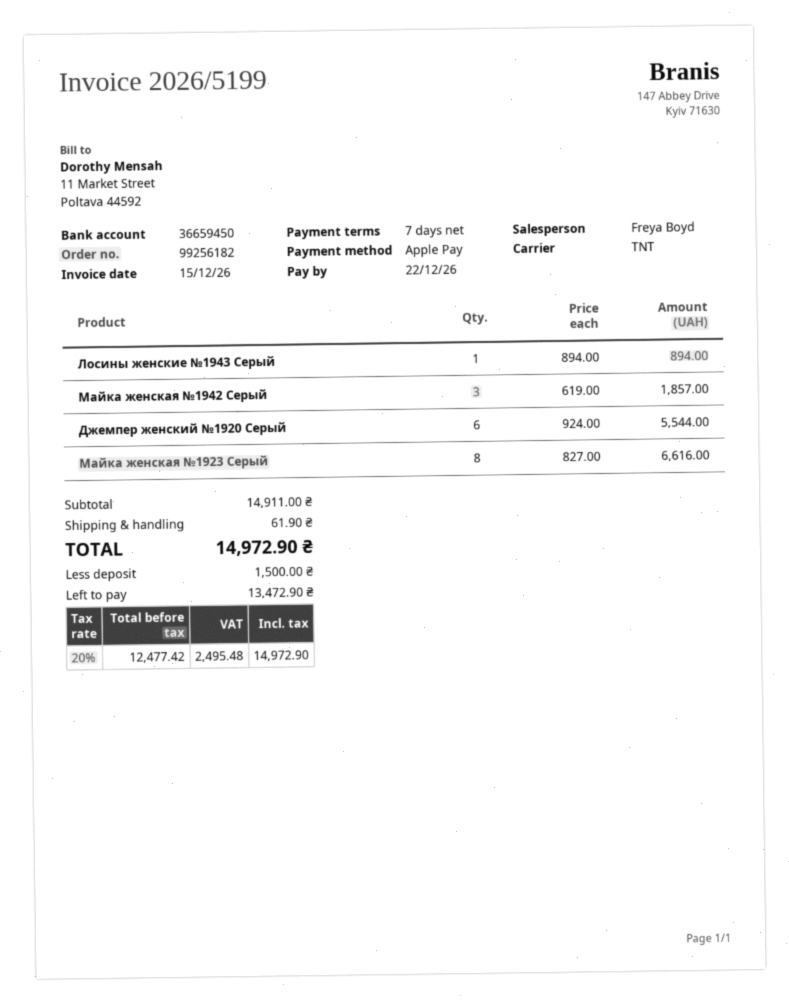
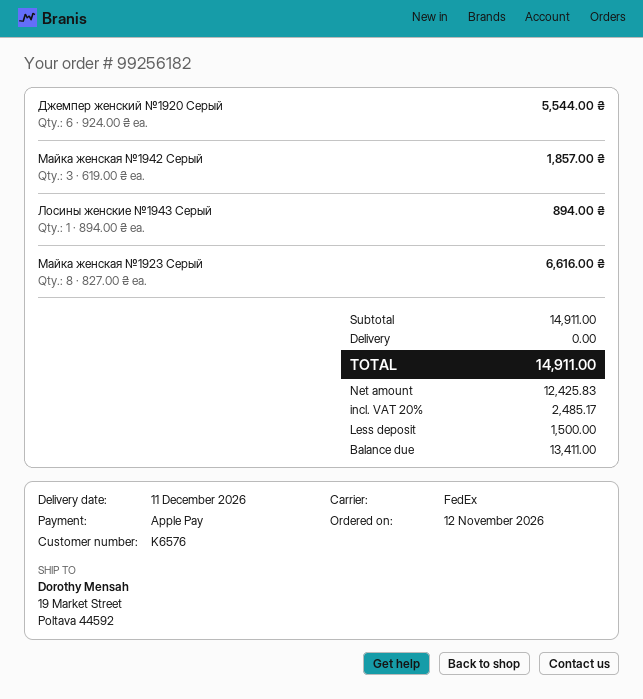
shipping method: TNT -> FedEx
shipping: 61.90 -> 0.00
net: 12477.42 -> 12425.83
tax: 20% = 2495.48 -> 20% = 2485.17
total: 14972.90 -> 14911.00
balance: 13472.90 -> 13411.00

